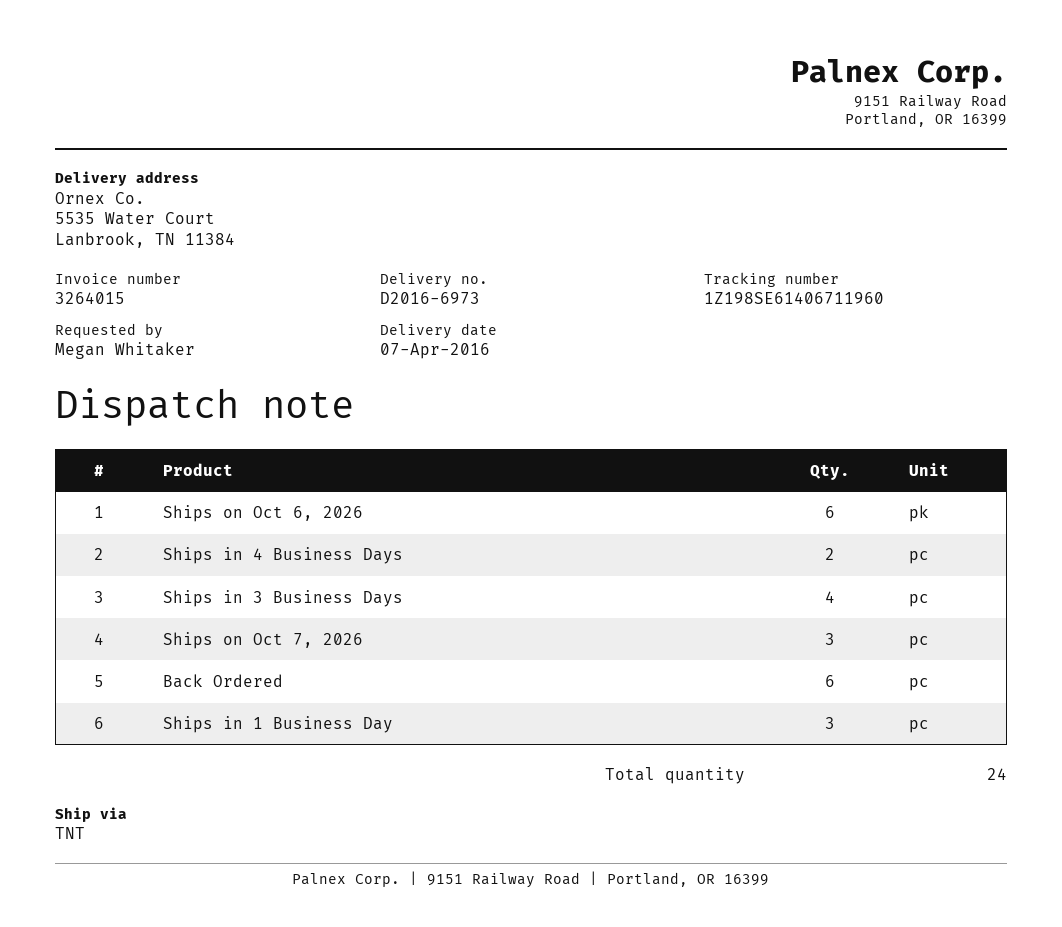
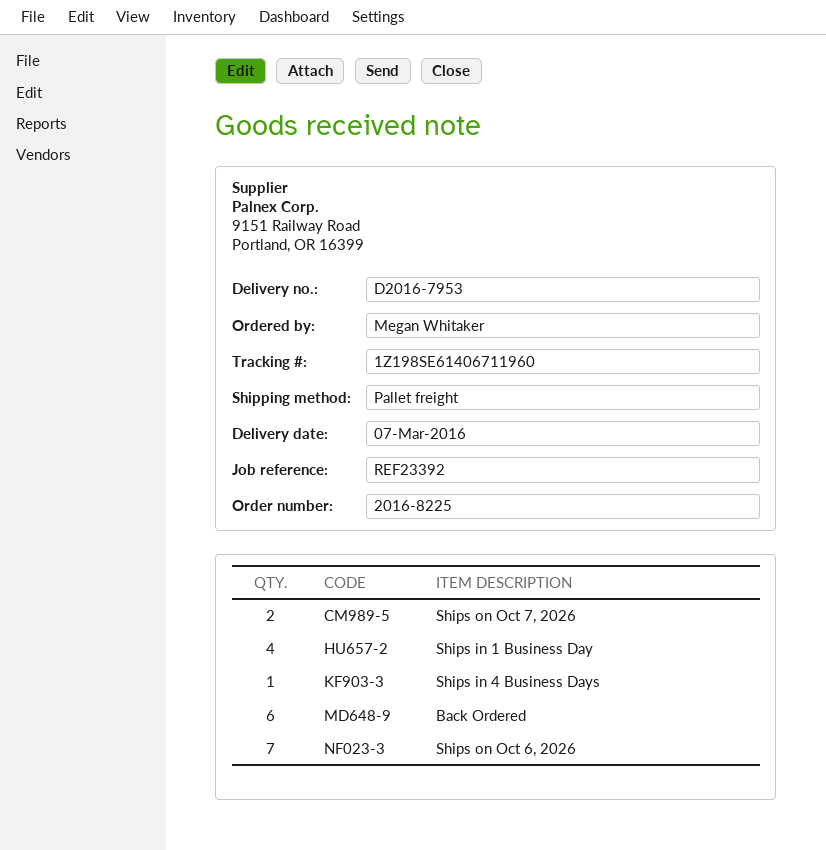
delivery note number: D2016-6973 -> D2016-7953
delivery date: 2016-04-07 -> 2016-03-07
shipping method: TNT -> pallet freight
Ships on Oct 6, 2026: 6 -> 7
Ships in 4 Business Days: 2 -> 1
Ships in 3 Business Days: 4 -> none
Ships on Oct 7, 2026: 3 -> 2
Ships in 1 Business Day: 3 -> 4

